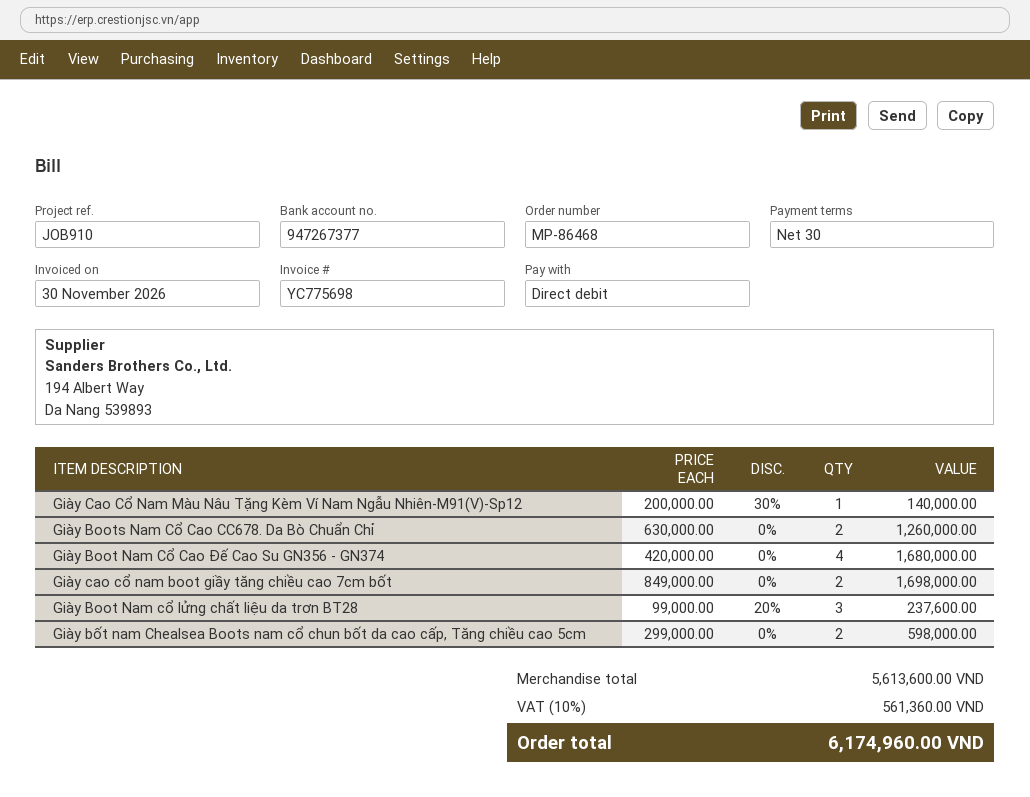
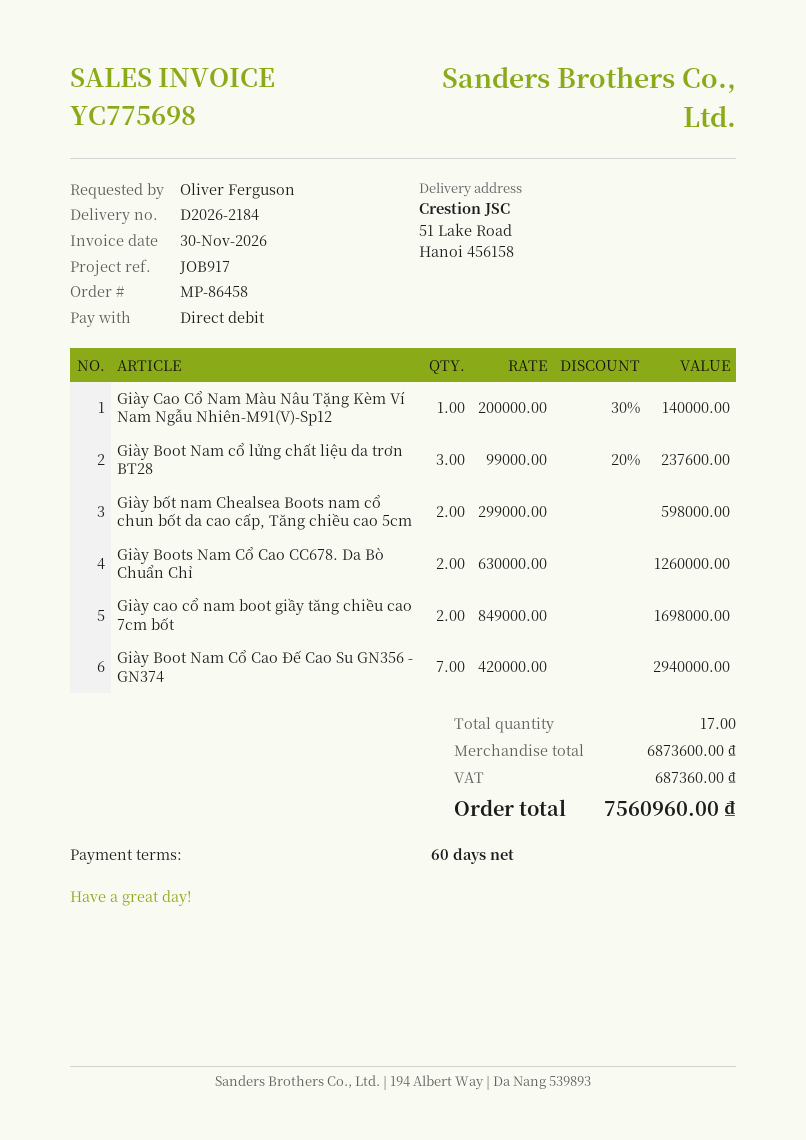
order number: MP-86468 -> MP-86458
payment terms: 30 days -> 60 days
reference: JOB910 -> JOB917
Giày Boot Nam Cổ Cao Đế Cao Su GN356 - GN374: 4 x 420000.00 = 1680000.00 -> 7 x 420000.00 = 2940000.00
subtotal: 5613600.00 -> 6873600.00
tax: 561360.00 -> 687360.00
total: 6174960.00 -> 7560960.00

